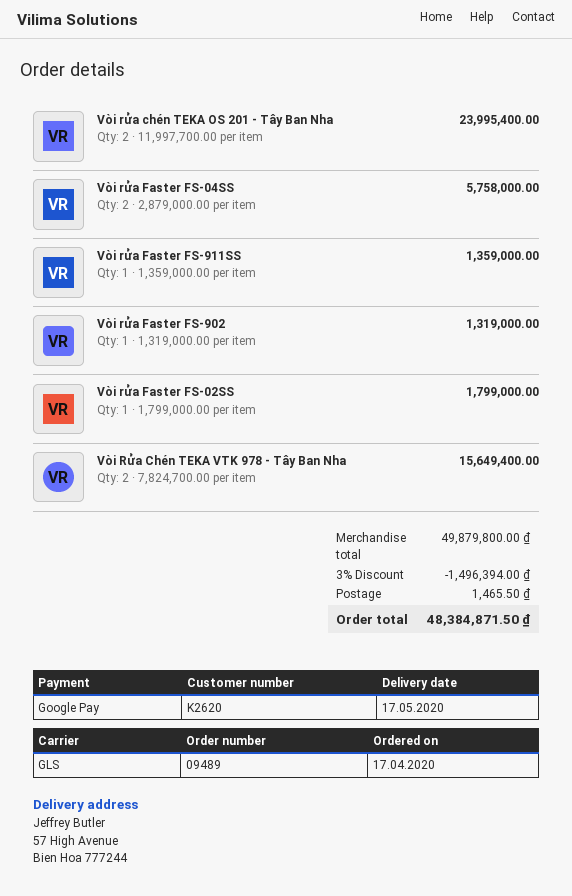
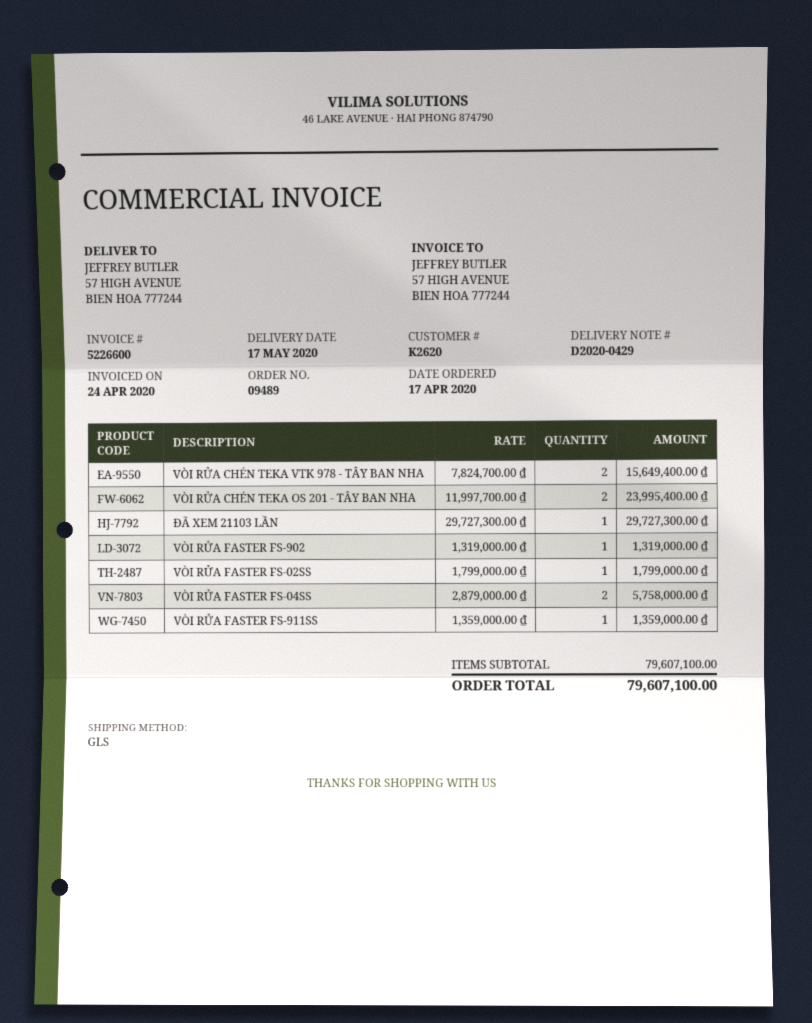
ĐÃ XEM 21103 LẦN: none -> 1 x 29727300.00 = 29727300.00
subtotal: 49879800.00 -> 79607100.00
discount: 3% = 1496394.00 -> none
shipping: 1465.50 -> none
total: 48384871.50 -> 79607100.00

